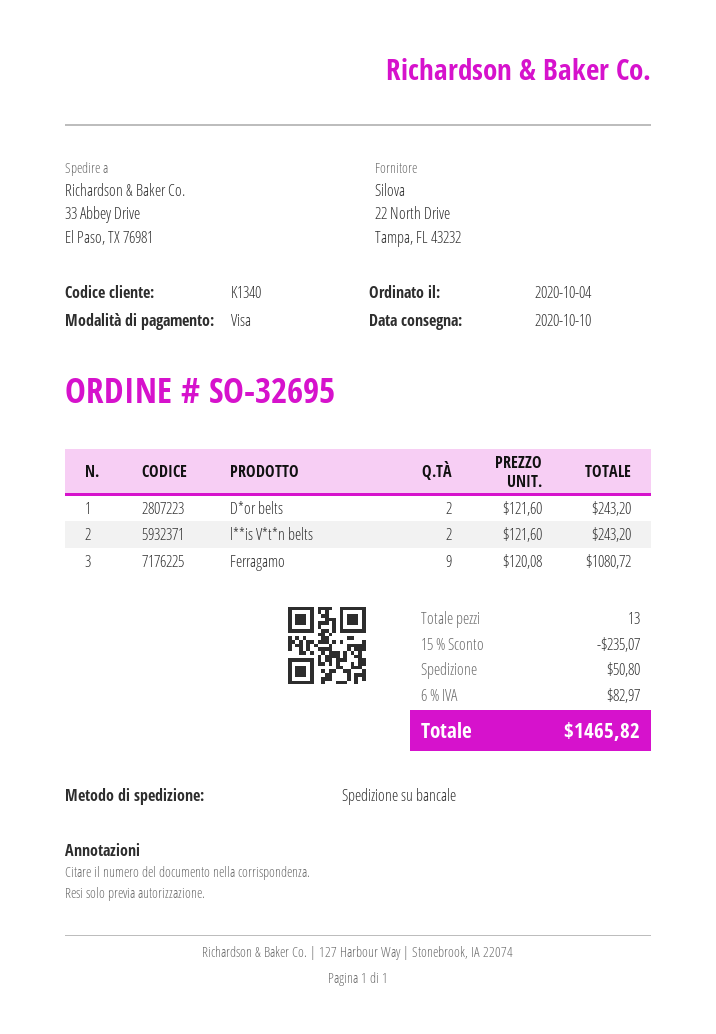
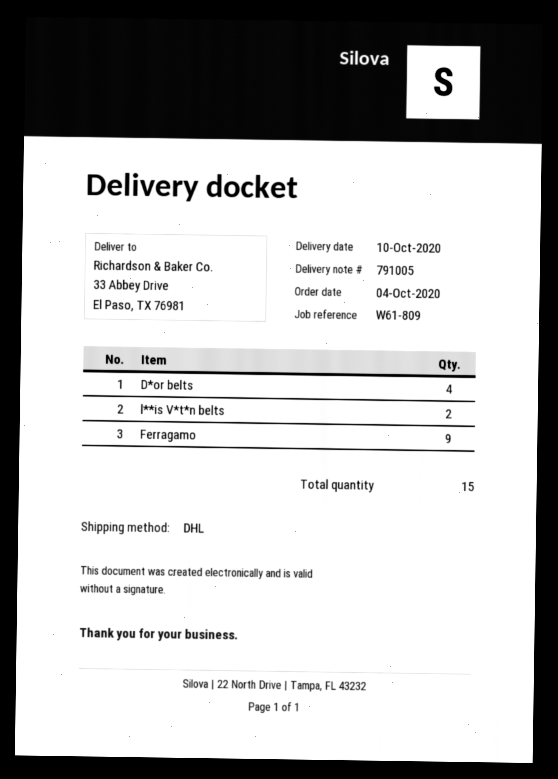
shipping method: pallet freight -> DHL
D*or belts: 2 -> 4
total quantity: 13 -> 15

